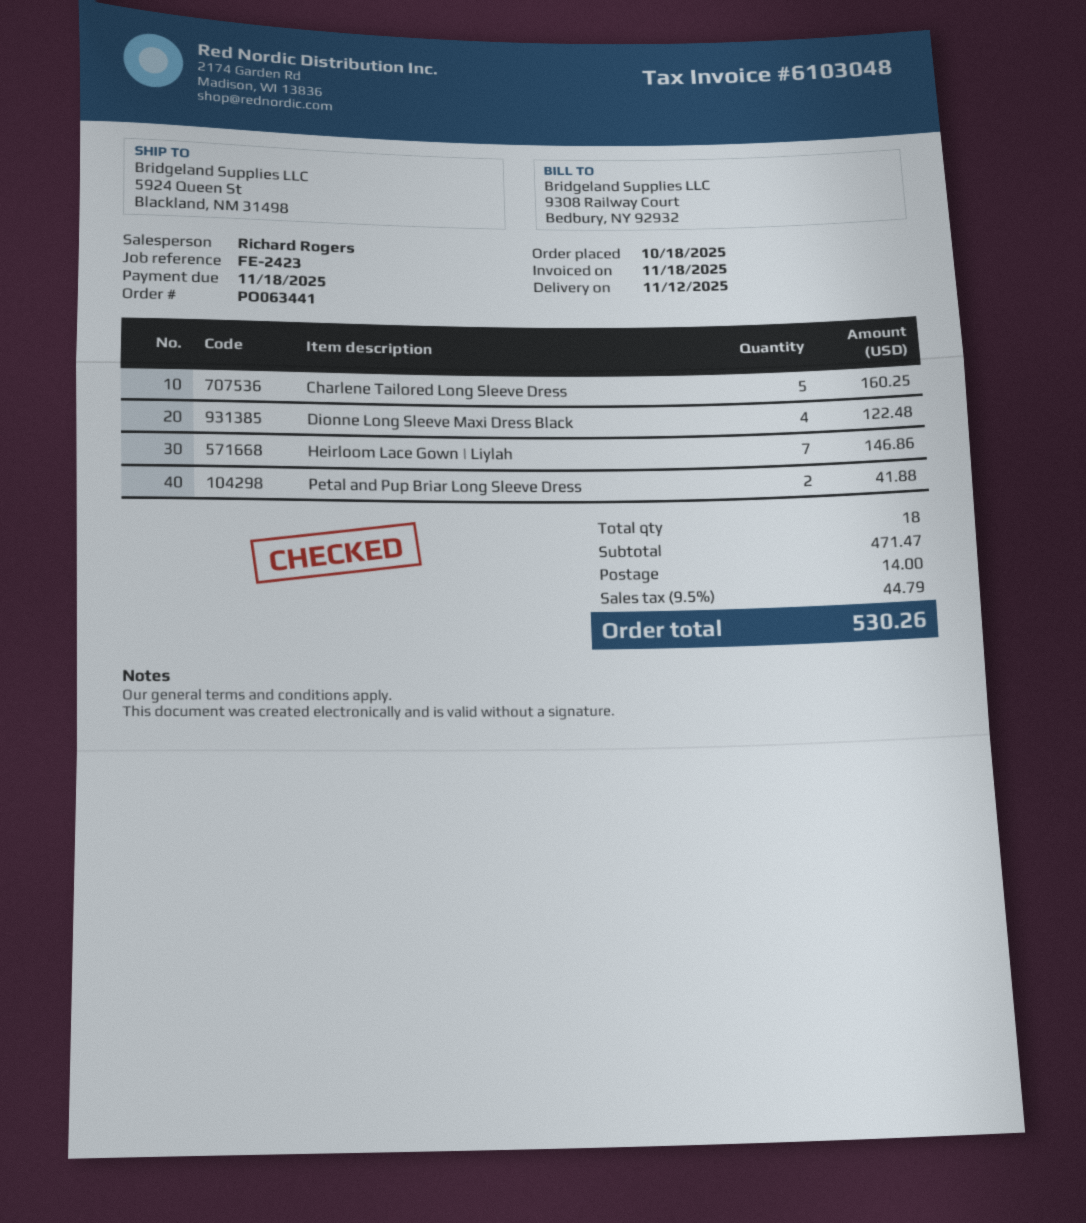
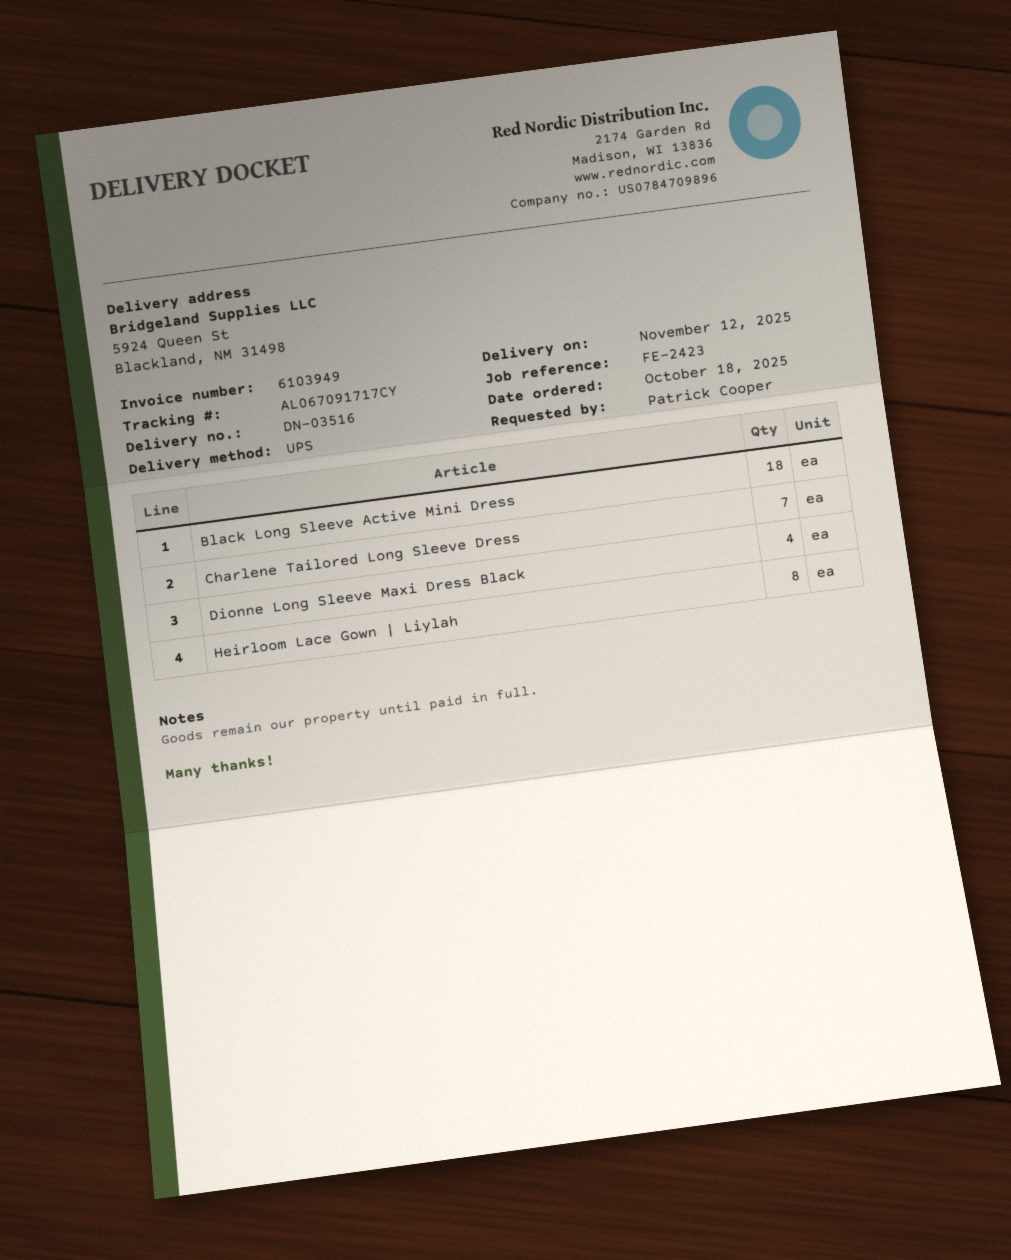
invoice number: 6103048 -> 6103949
Charlene Tailored Long Sleeve Dress: 5 -> 7
Heirloom Lace Gown | Liylah: 7 -> 8
Petal and Pup Briar Long Sleeve Dress: 2 -> none
Black Long Sleeve Active Mini Dress: none -> 18

